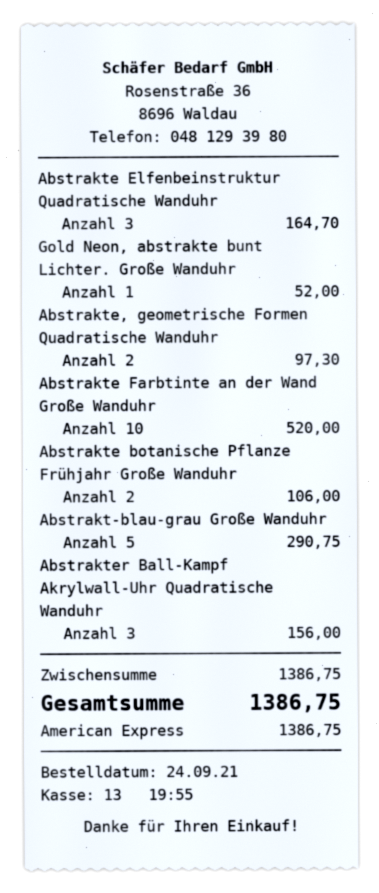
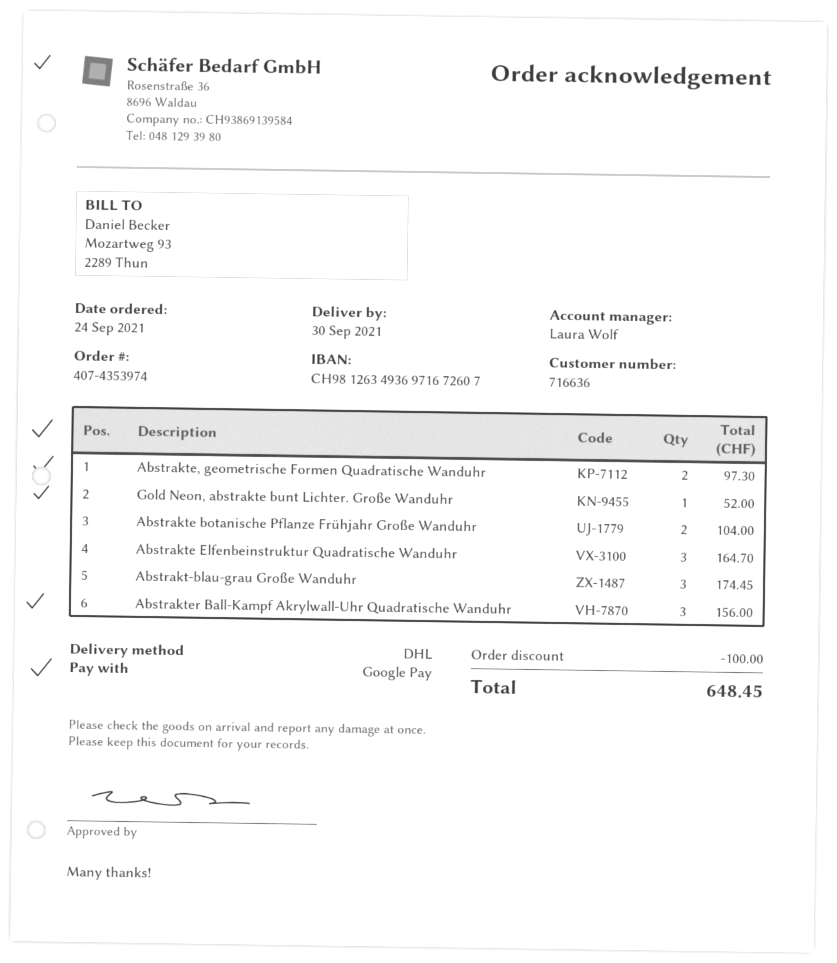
payment method: American Express -> Google Pay
Abstrakte Farbtinte an der Wand Große Wanduhr: 10 for 520.00 -> none
Abstrakte botanische Pflanze Frühjahr Große Wanduhr: 2 for 106.00 -> 2 for 104.00
Abstrakt-blau-grau Große Wanduhr: 5 for 290.75 -> 3 for 174.45
discount: none -> 100.00
total: 1386.75 -> 648.45

